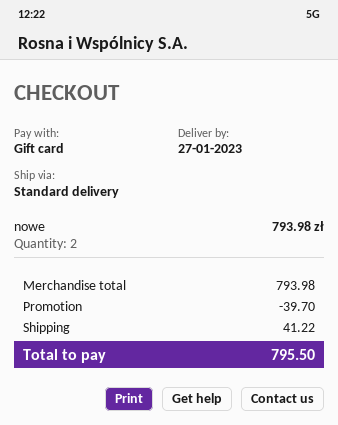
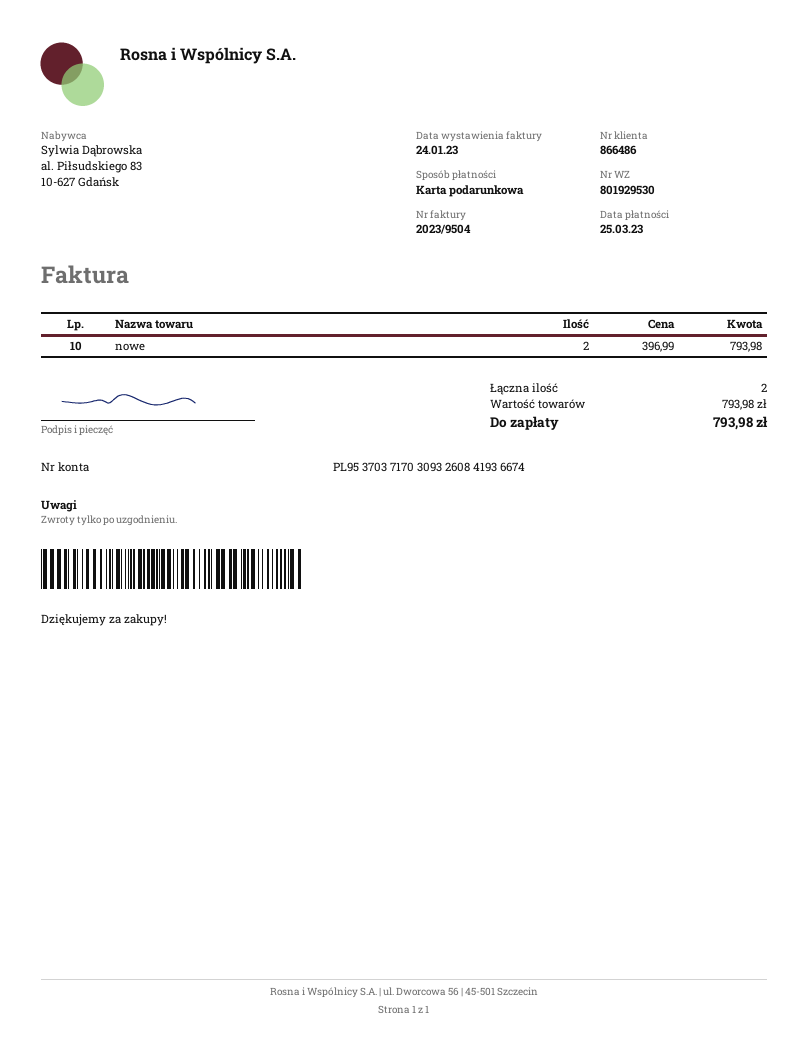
discount: 39.70 -> none
shipping: 41.22 -> none
total: 795.50 -> 793.98

